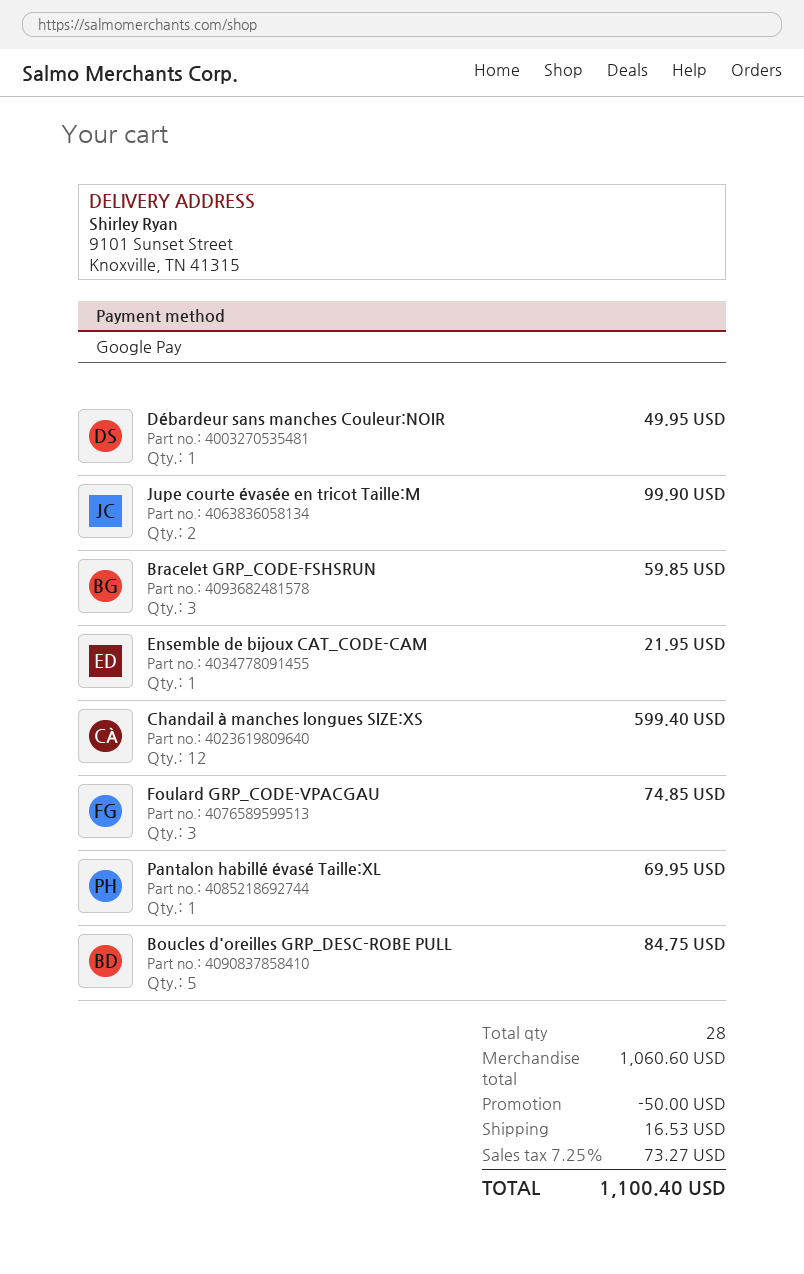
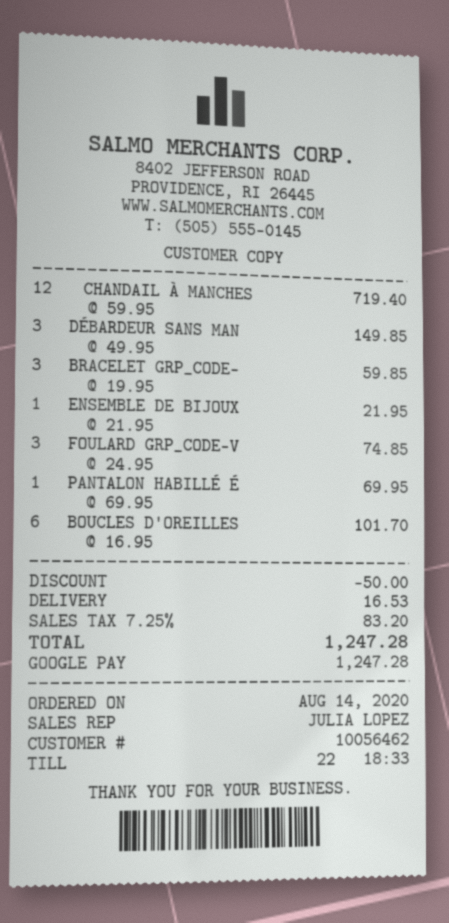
Débardeur sans manches Couleur:NOIR: 1 for 49.95 -> 3 for 149.85
Jupe courte évasée en tricot Taille:M: 2 for 99.90 -> none
Chandail à manches longues SIZE:XS: 12 for 599.40 -> 12 for 719.40
Boucles d'oreilles GRP_DESC-ROBE PULL: 5 for 84.75 -> 6 for 101.70
tax: 7.25% = 73.27 -> 7.25% = 83.20
total: 1100.40 -> 1247.28

